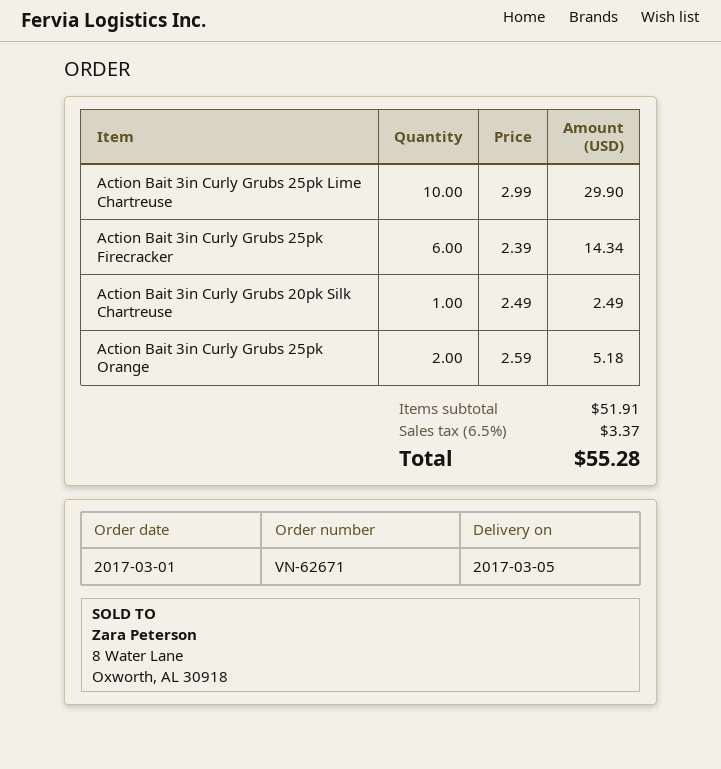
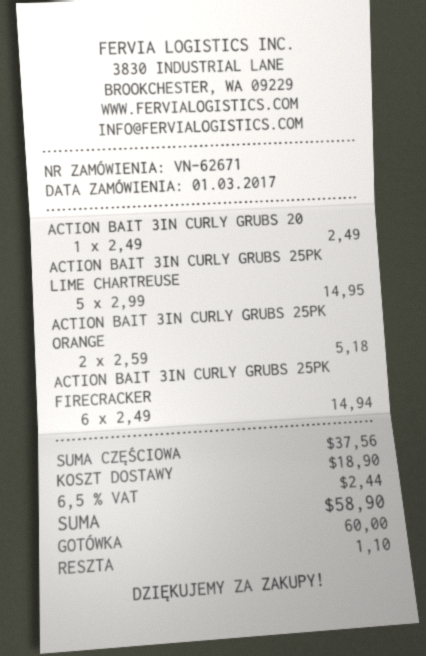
Action Bait 3in Curly Grubs 25pk Lime Chartreuse: 10 x 2.99 = 29.90 -> 5 x 2.99 = 14.95
Action Bait 3in Curly Grubs 25pk Firecracker: 6 x 2.39 = 14.34 -> 6 x 2.49 = 14.94
subtotal: 51.91 -> 37.56
shipping: none -> 18.90
tax: 6.5% = 3.37 -> 6.5% = 2.44
total: 55.28 -> 58.90

